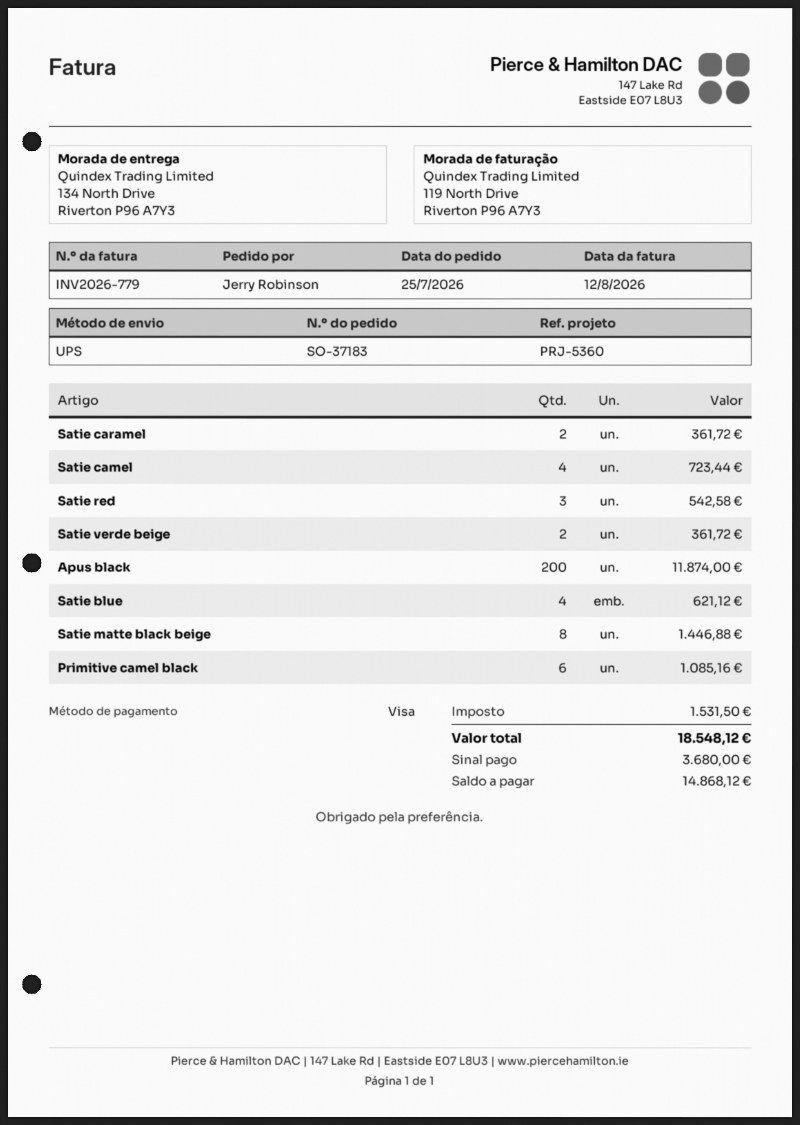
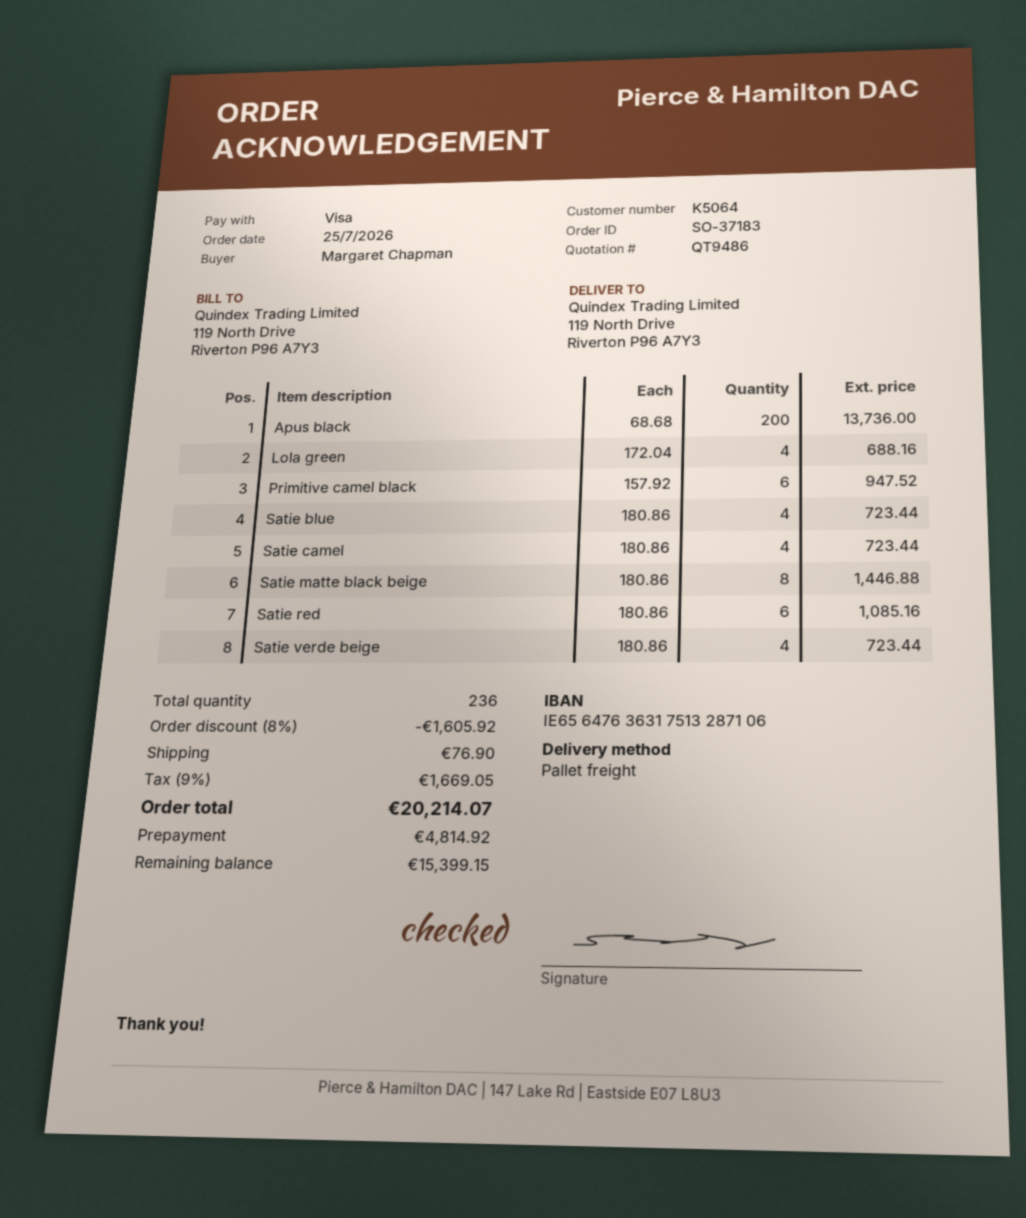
ordered by: Jerry Robinson -> Margaret Chapman
shipping method: UPS -> pallet freight
ship to: 134 North Drive, Riverton P96 A7Y3 -> 119 North Drive, Riverton P96 A7Y3
Satie caramel: 2 for 361.72 -> none
Satie red: 3 for 542.58 -> 6 for 1085.16
Satie verde beige: 2 for 361.72 -> 4 for 723.44
Apus black: 200 for 11874.00 -> 200 for 13736.00
Satie blue: 4 for 621.12 -> 4 for 723.44
Primitive camel black: 6 for 1085.16 -> 6 for 947.52
Lola green: none -> 4 for 688.16
discount: none -> 8% = 1605.92
shipping: none -> 76.90
tax: 1531.50 -> 1669.05
total: 18548.12 -> 20214.07
deposit: 3680.00 -> 4814.92
balance: 14868.12 -> 15399.15

